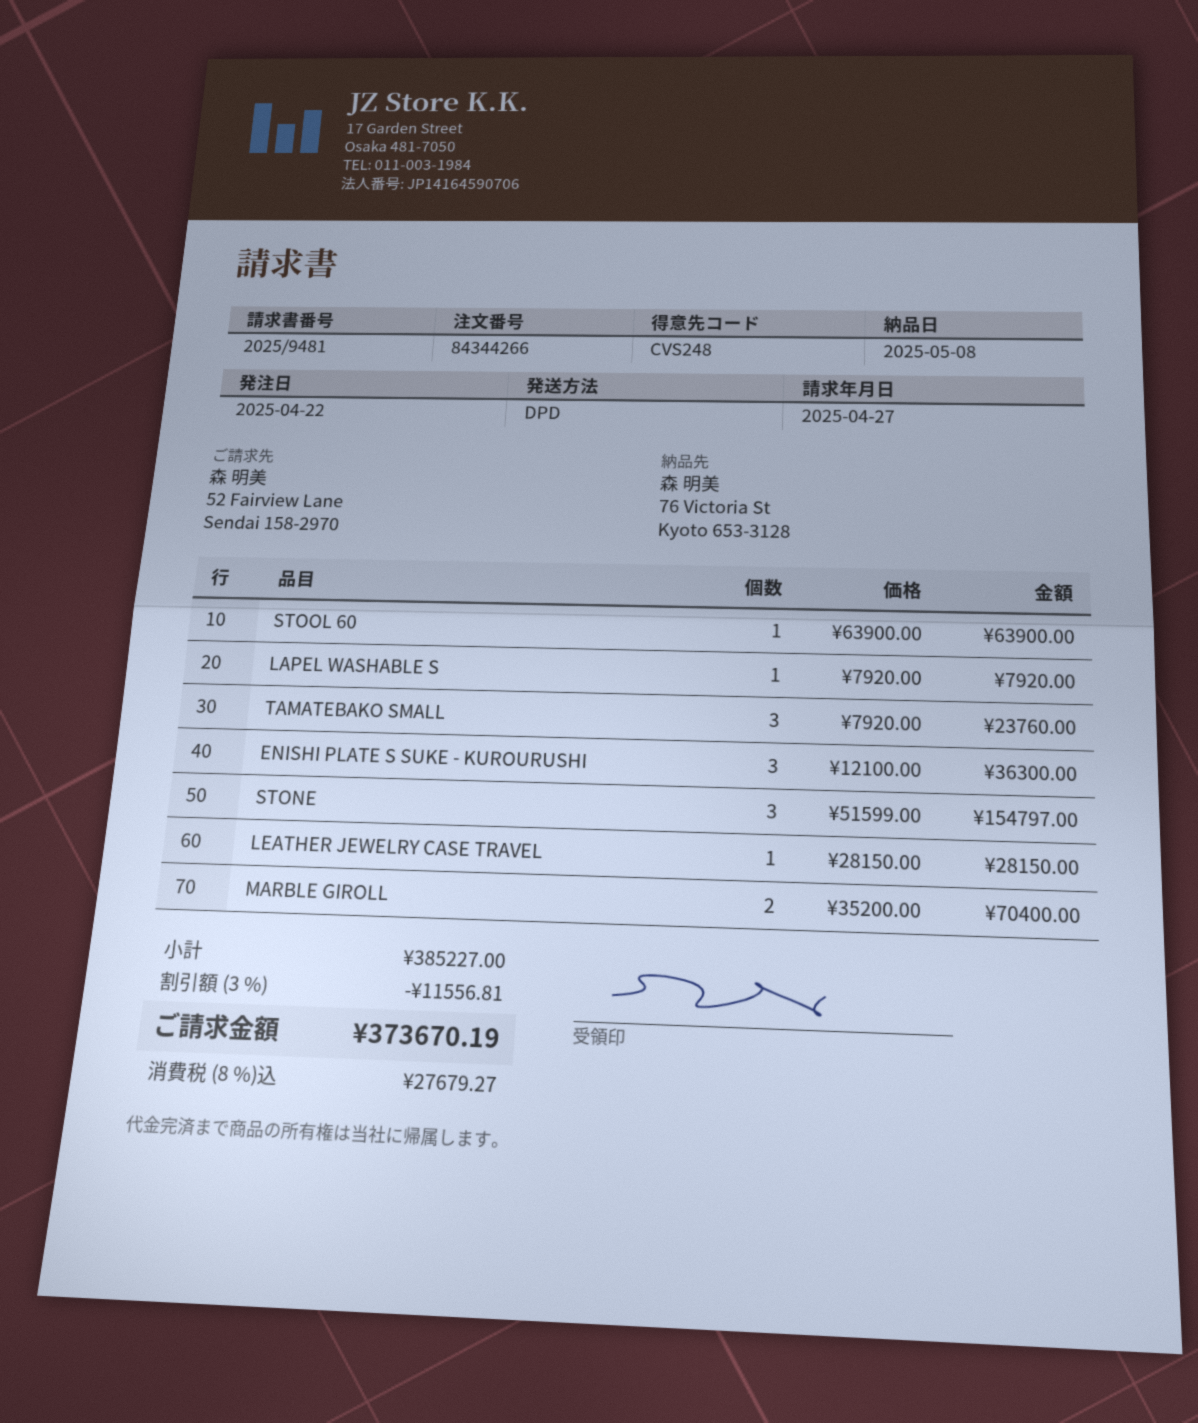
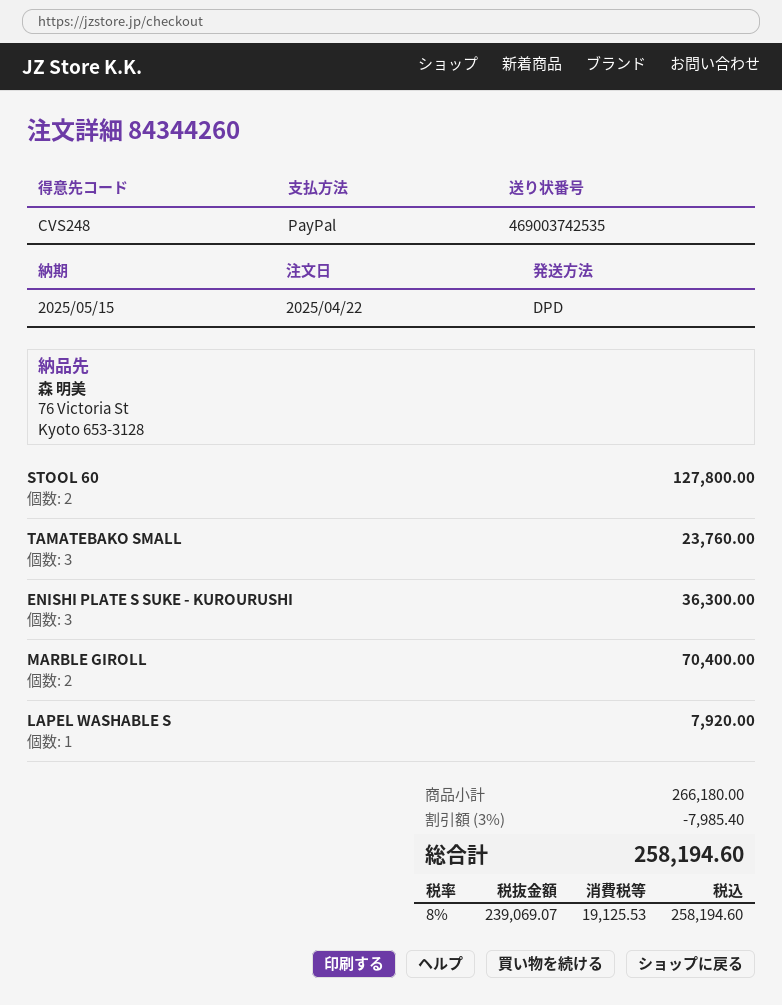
order number: 84344266 -> 84344260
delivery date: 2025-05-08 -> 2025-05-15
STOOL 60: 1 for 63900.00 -> 2 for 127800.00
STONE: 3 for 154797.00 -> none
LEATHER JEWELRY CASE TRAVEL: 1 for 28150.00 -> none
subtotal: 385227.00 -> 266180.00
discount: 3% = 11556.81 -> 3% = 7985.40
tax: 8% = 27679.27 -> 8% = 19125.53
total: 373670.19 -> 258194.60

